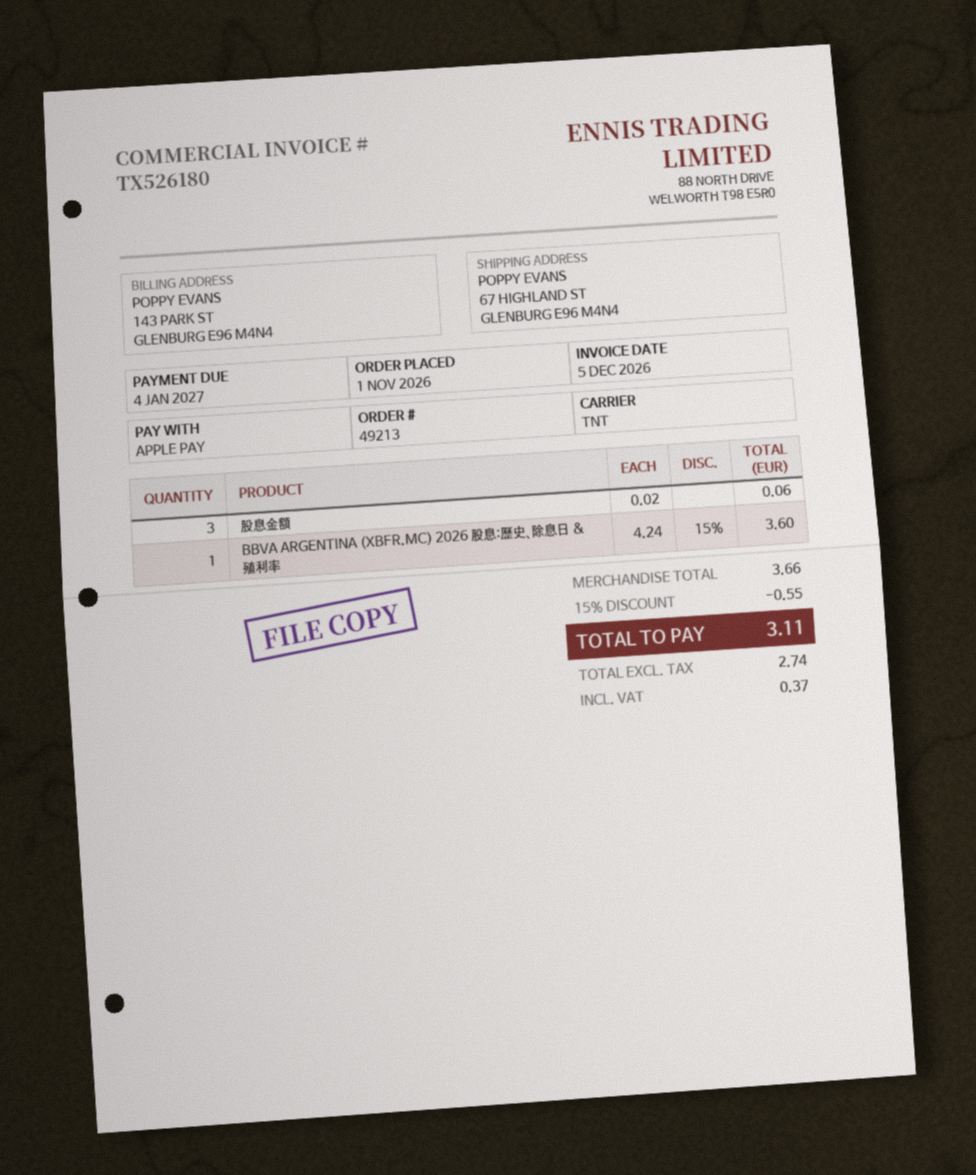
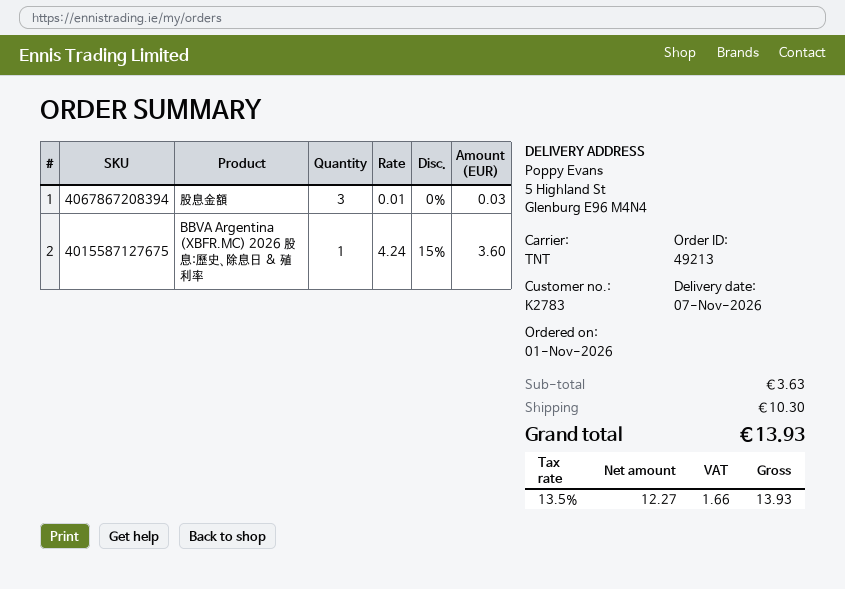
ship to: 67 HIGHLAND ST, GLENBURG E96 M4N4 -> 5 Highland St, Glenburg E96 M4N4
股息金額: 3 x 0.02 = 0.06 -> 3 x 0.01 = 0.03
subtotal: 3.66 -> 3.63
discount: 15% = 0.55 -> none
shipping: none -> 10.30
net: 2.74 -> 12.27
tax: 0.37 -> 1.66
total: 3.11 -> 13.93

